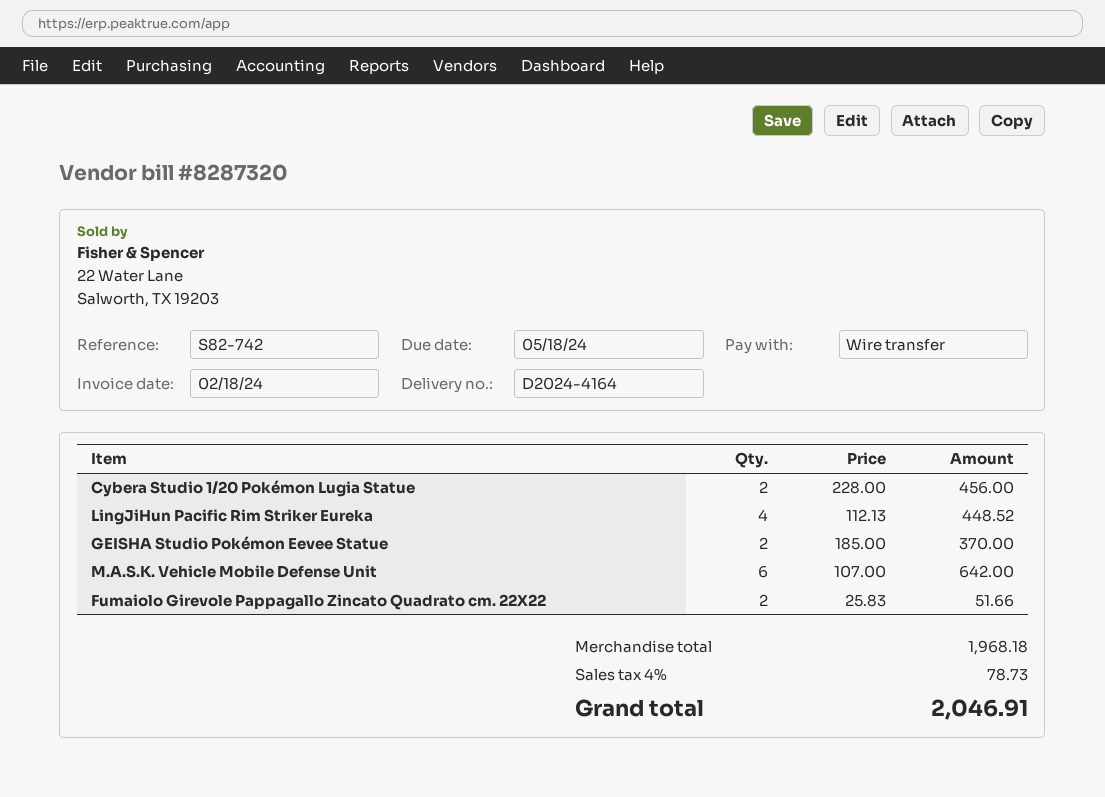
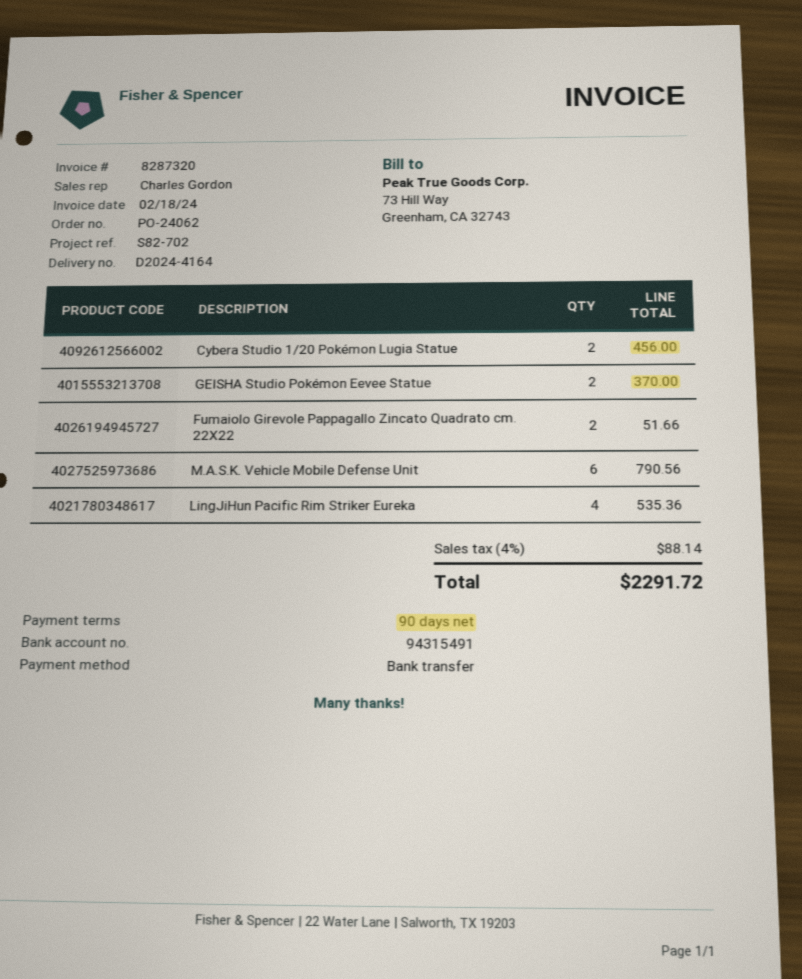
reference: S82-742 -> S82-702
LingJiHun Pacific Rim Striker Eureka: 4 for 448.52 -> 4 for 535.36
M.A.S.K. Vehicle Mobile Defense Unit: 6 for 642.00 -> 6 for 790.56
tax: 4% = 78.73 -> 4% = 88.14
total: 2046.91 -> 2291.72

